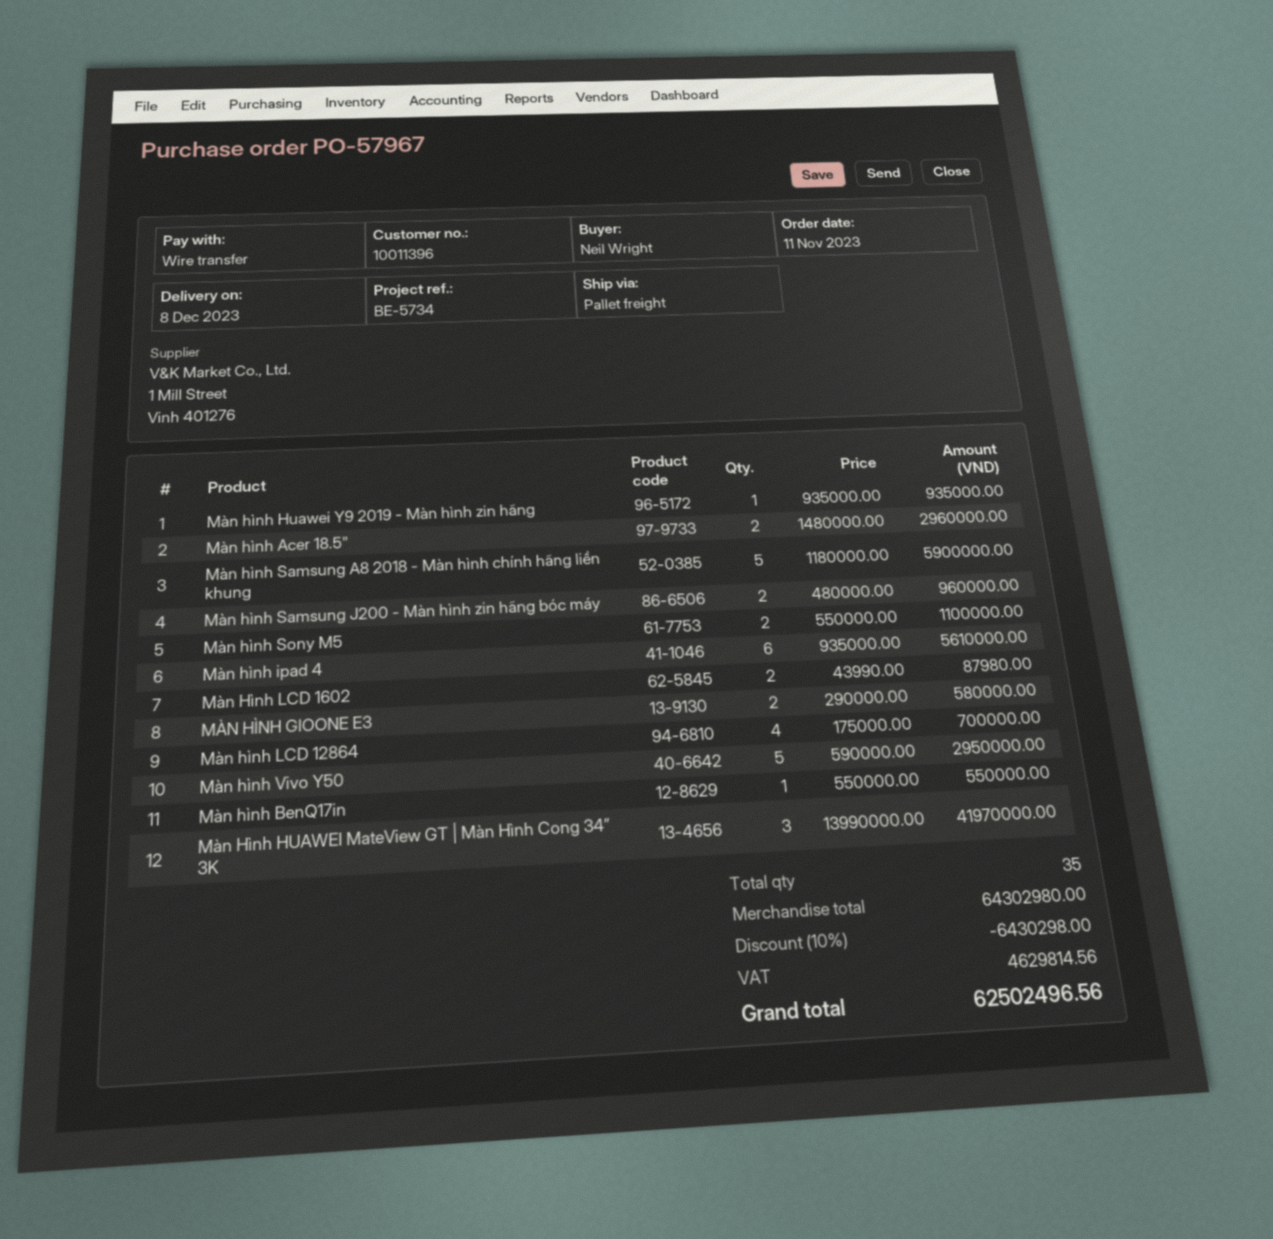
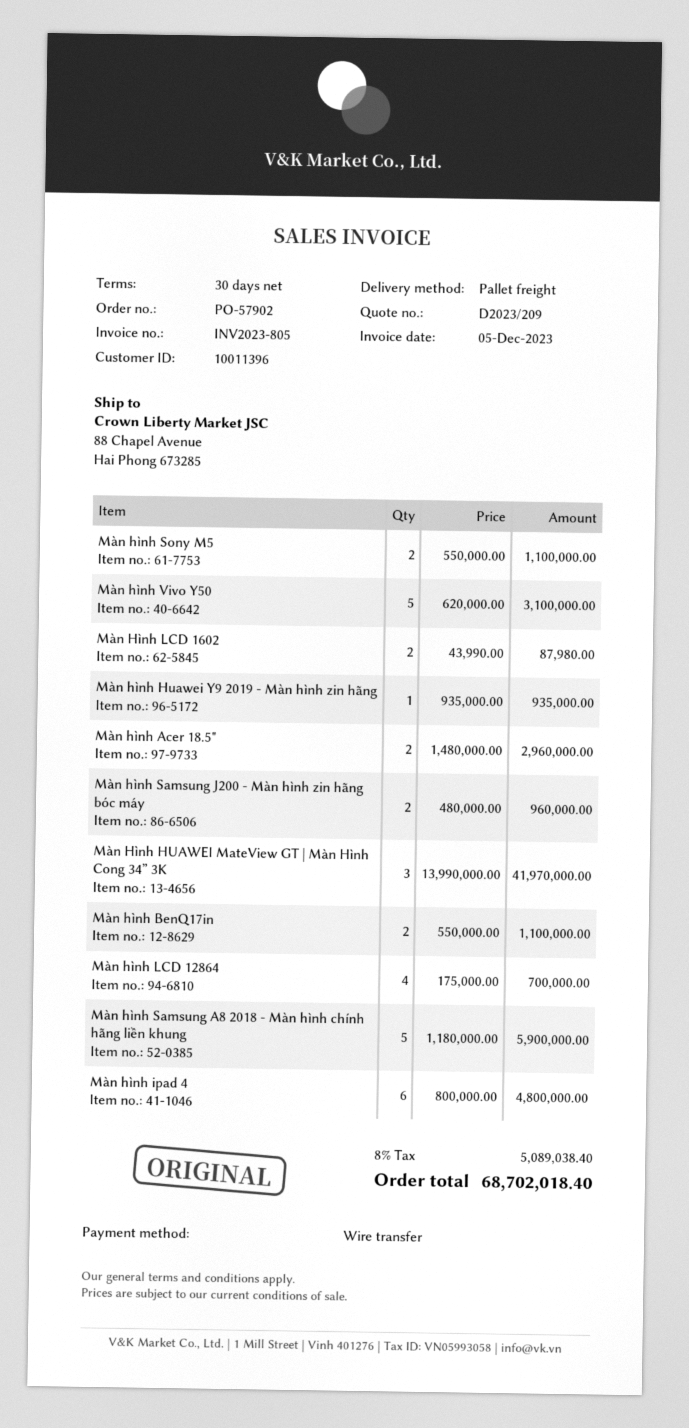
order number: PO-57967 -> PO-57902
Màn hình ipad 4: 6 x 935000.00 = 5610000.00 -> 6 x 800000.00 = 4800000.00
MÀN HÌNH GIOONE E3: 2 x 290000.00 = 580000.00 -> none
Màn hình Vivo Y50: 5 x 590000.00 = 2950000.00 -> 5 x 620000.00 = 3100000.00
Màn hình BenQ17in: 1 x 550000.00 = 550000.00 -> 2 x 550000.00 = 1100000.00
discount: 10% = 6430298.00 -> none
tax: 4629814.56 -> 5089038.40
total: 62502496.56 -> 68702018.40

